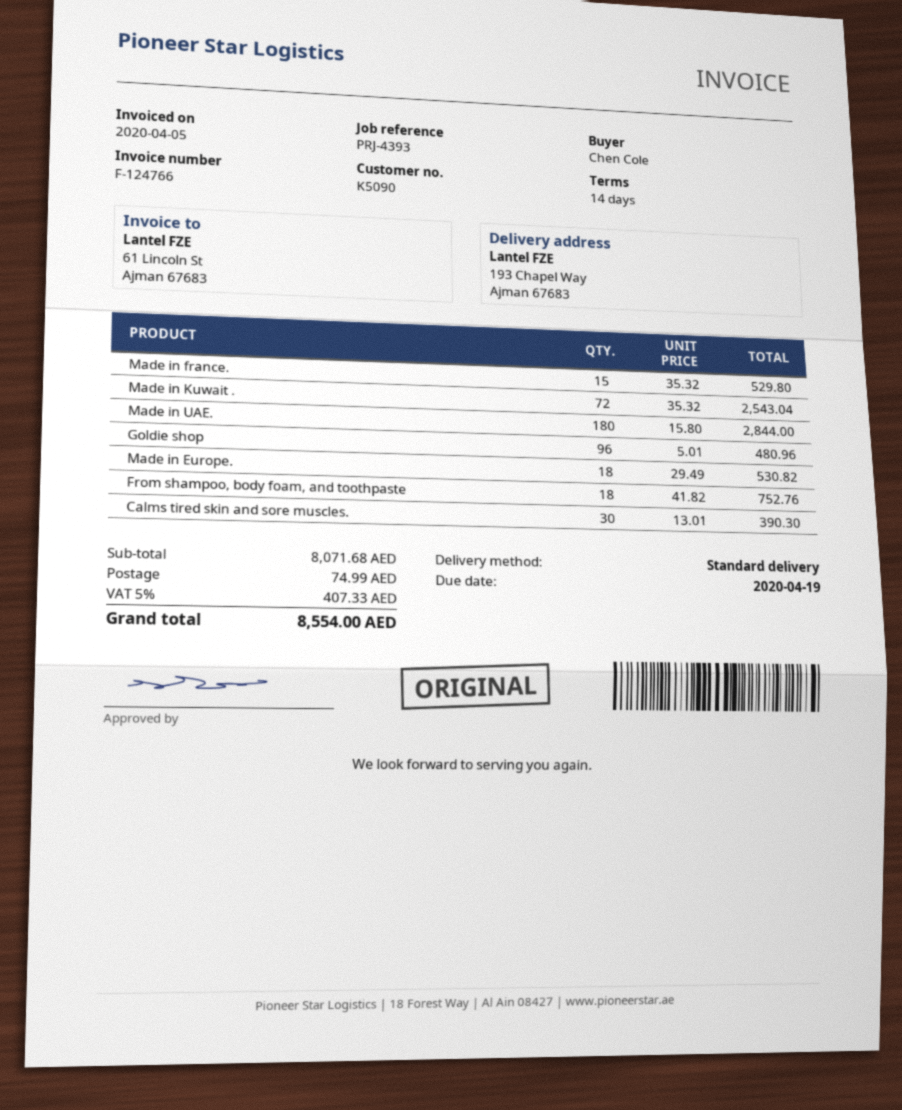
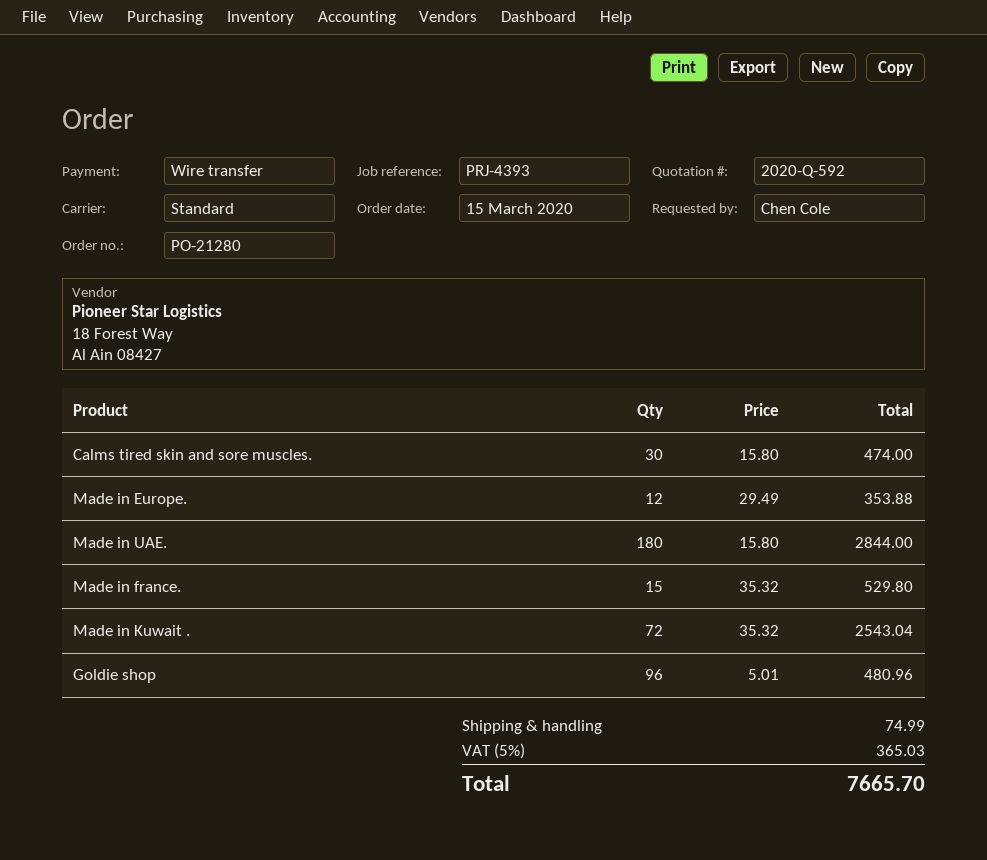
Made in Europe.: 18 x 29.49 = 530.82 -> 12 x 29.49 = 353.88
From shampoo, body foam, and toothpaste: 18 x 41.82 = 752.76 -> none
Calms tired skin and sore muscles.: 30 x 13.01 = 390.30 -> 30 x 15.80 = 474.00
tax: 5% = 407.33 -> 5% = 365.03
total: 8554.00 -> 7665.70

